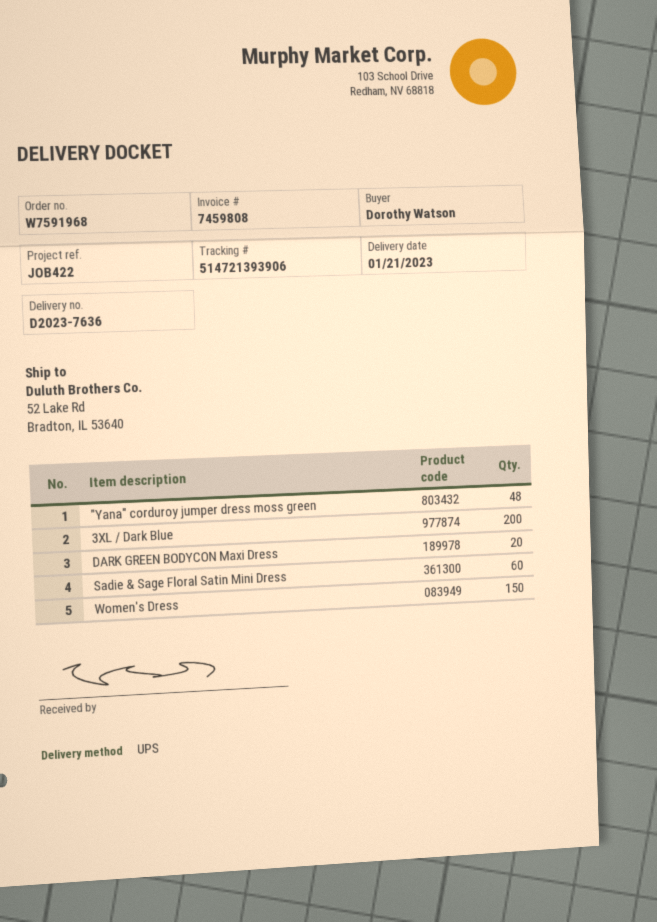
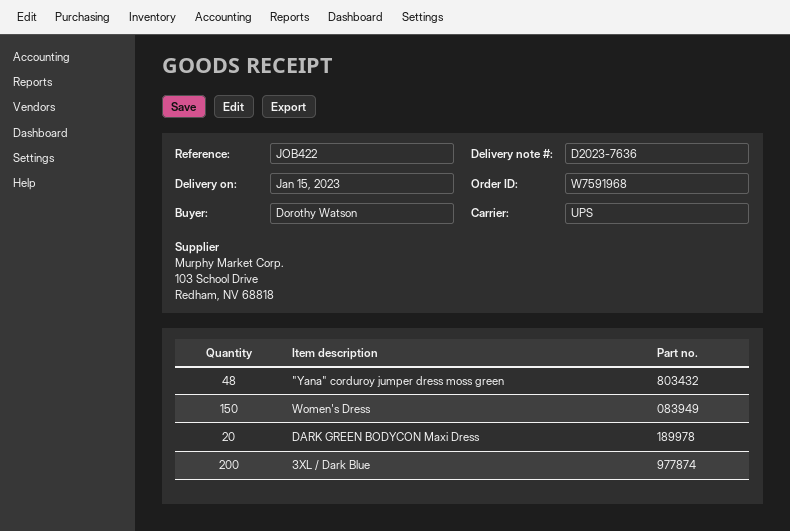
delivery date: 2023-01-21 -> 2023-01-15
Sadie & Sage Floral Satin Mini Dress: 60 -> none

